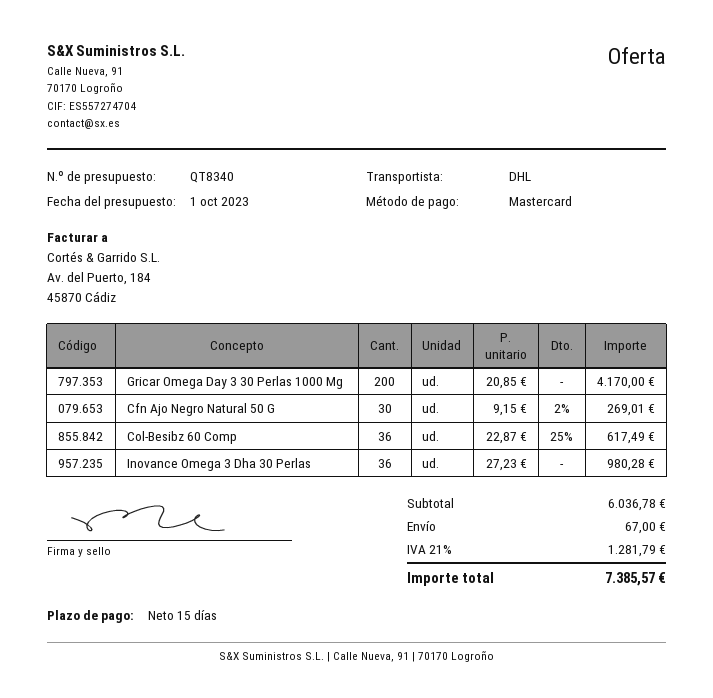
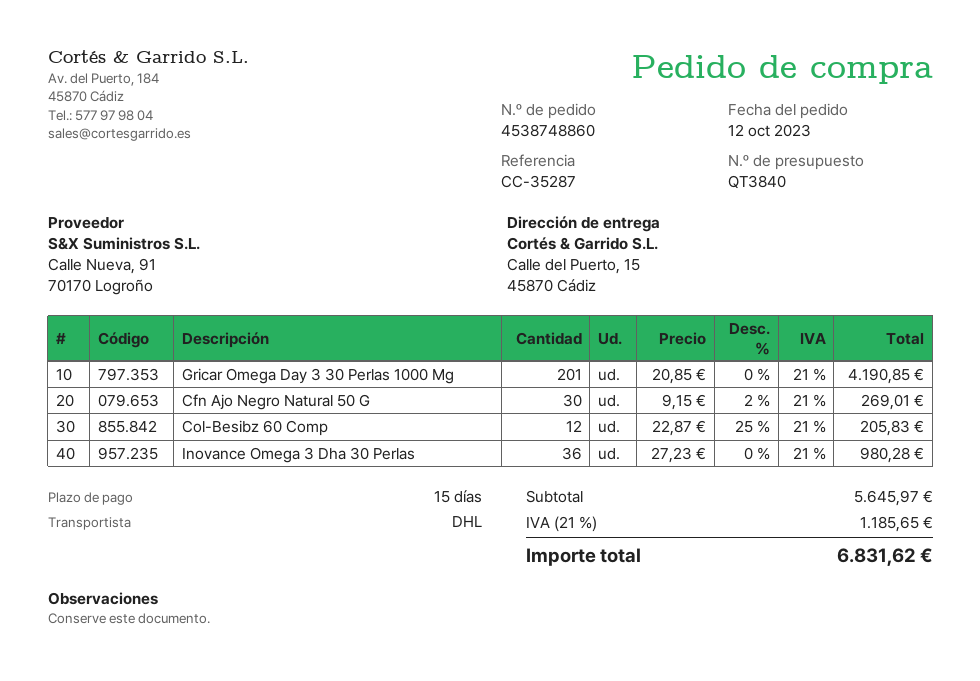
quote number: QT8340 -> QT3840
Gricar Omega Day 3 30 Perlas 1000 Mg: 200 x 20.85 = 4170.00 -> 201 x 20.85 = 4190.85
Col-Besibz 60 Comp: 36 x 22.87 - 25% = 617.49 -> 12 x 22.87 - 25% = 205.83
subtotal: 6036.78 -> 5645.97
shipping: 67.00 -> none
tax: 21% = 1281.79 -> 21% = 1185.65
total: 7385.57 -> 6831.62

